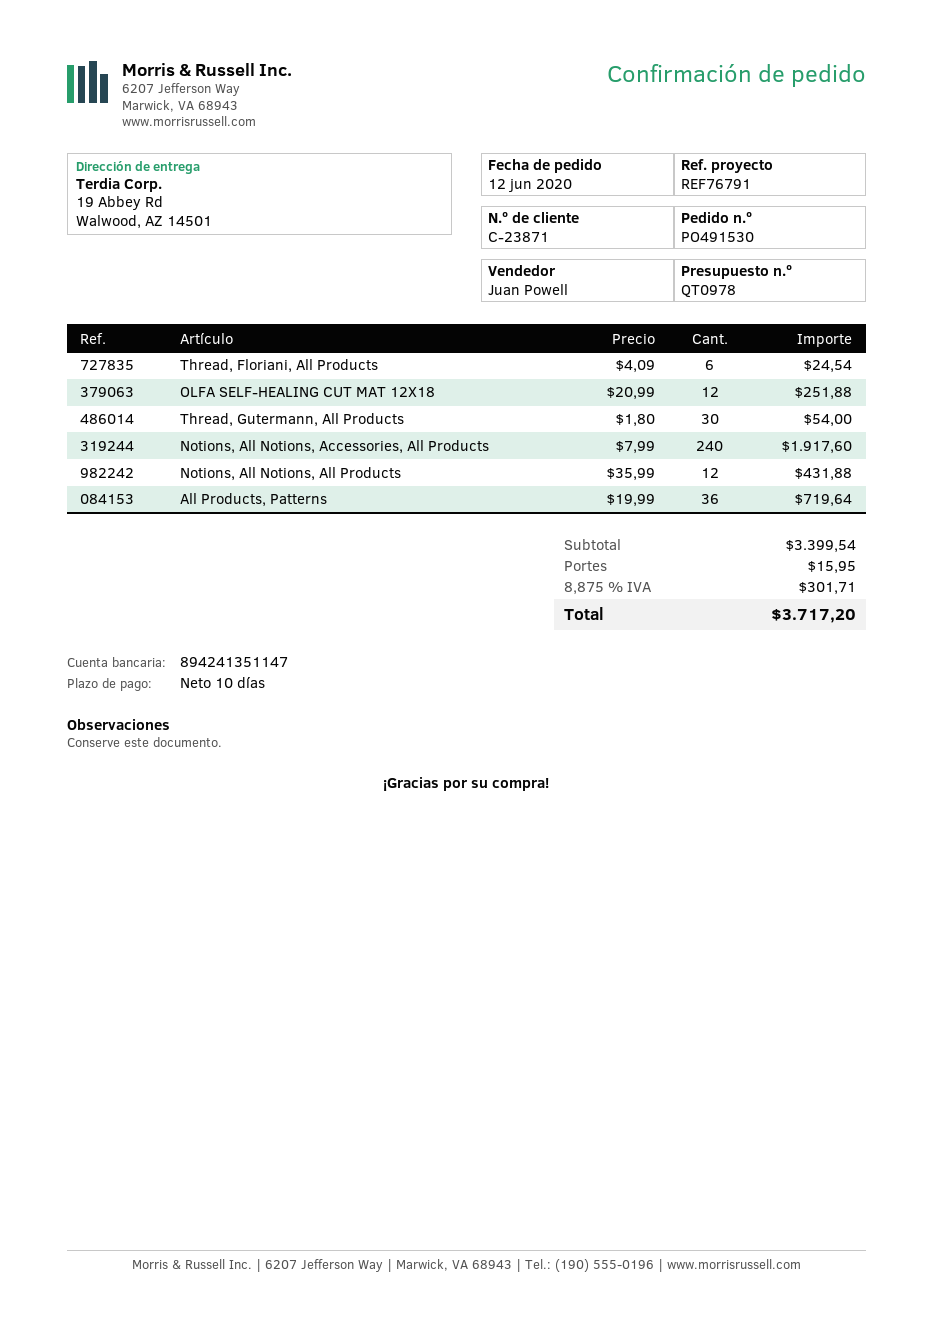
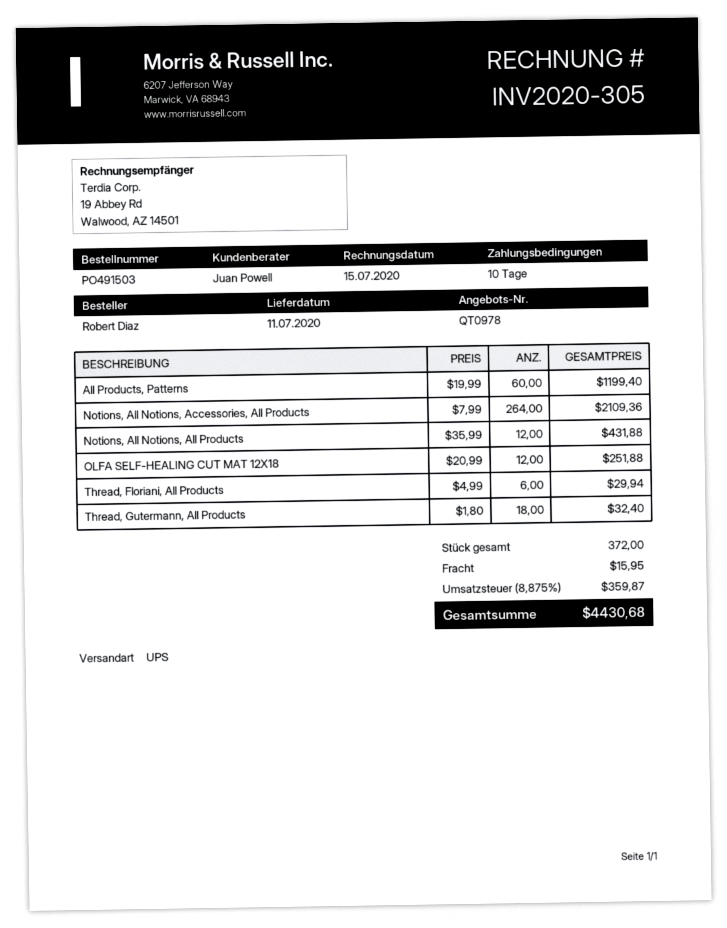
order number: PO491530 -> PO491503
Thread, Floriani, All Products: 6 x 4.09 = 24.54 -> 6 x 4.99 = 29.94
Thread, Gutermann, All Products: 30 x 1.80 = 54.00 -> 18 x 1.80 = 32.40
Notions, All Notions, Accessories, All Products: 240 x 7.99 = 1917.60 -> 264 x 7.99 = 2109.36
All Products, Patterns: 36 x 19.99 = 719.64 -> 60 x 19.99 = 1199.40
tax: 8.875% = 301.71 -> 8.875% = 359.87
total: 3717.20 -> 4430.68

